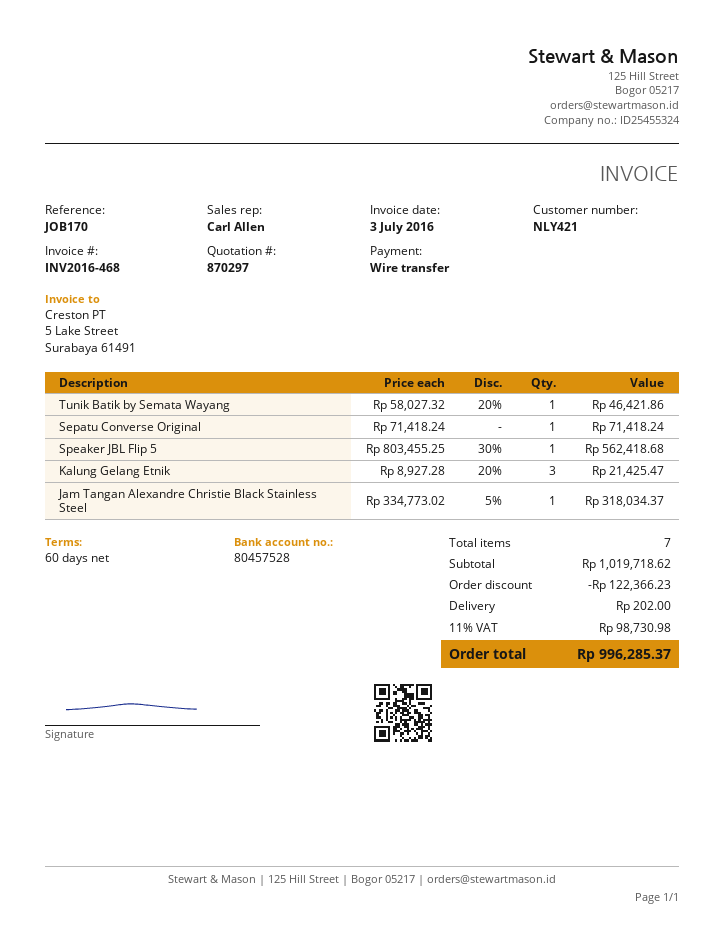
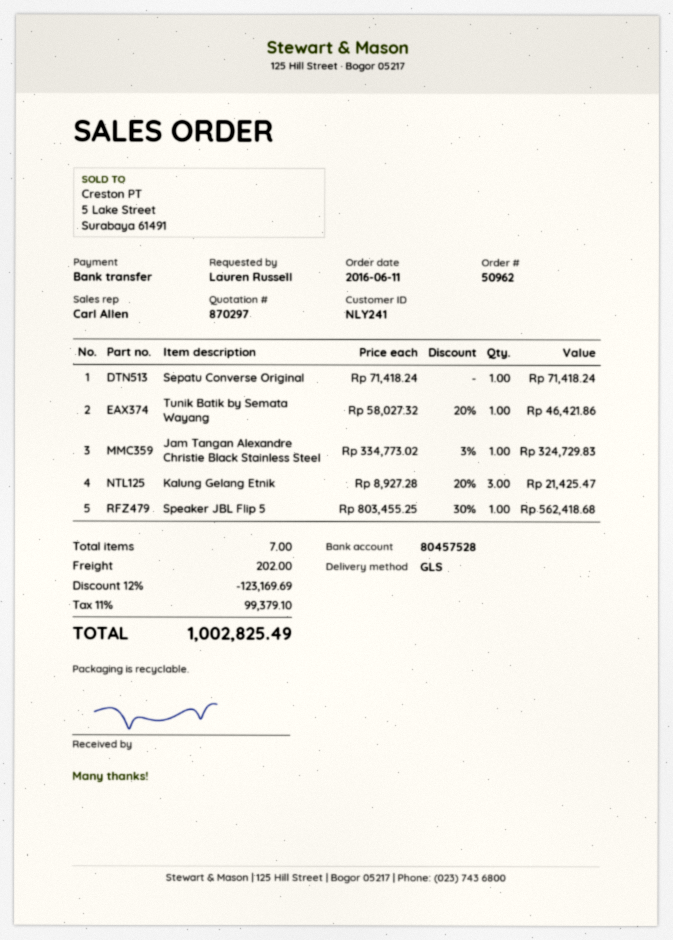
customer number: NLY421 -> NLY241
Jam Tangan Alexandre Christie Black Stainless Steel: 1 x 334773.02 - 5% = 318034.37 -> 1 x 334773.02 - 3% = 324729.83
discount: 122366.23 -> 123169.69
tax: 11% = 98730.98 -> 11% = 99379.10
total: 996285.37 -> 1002825.49

